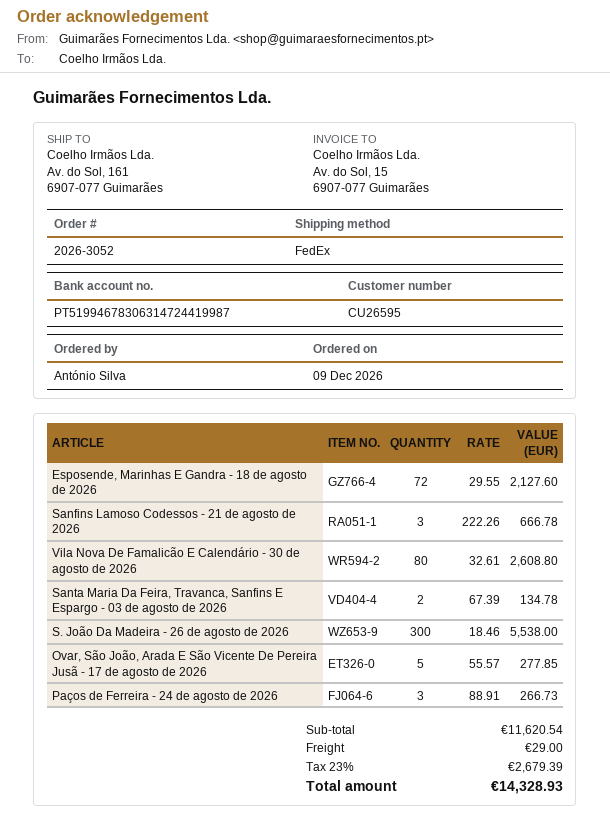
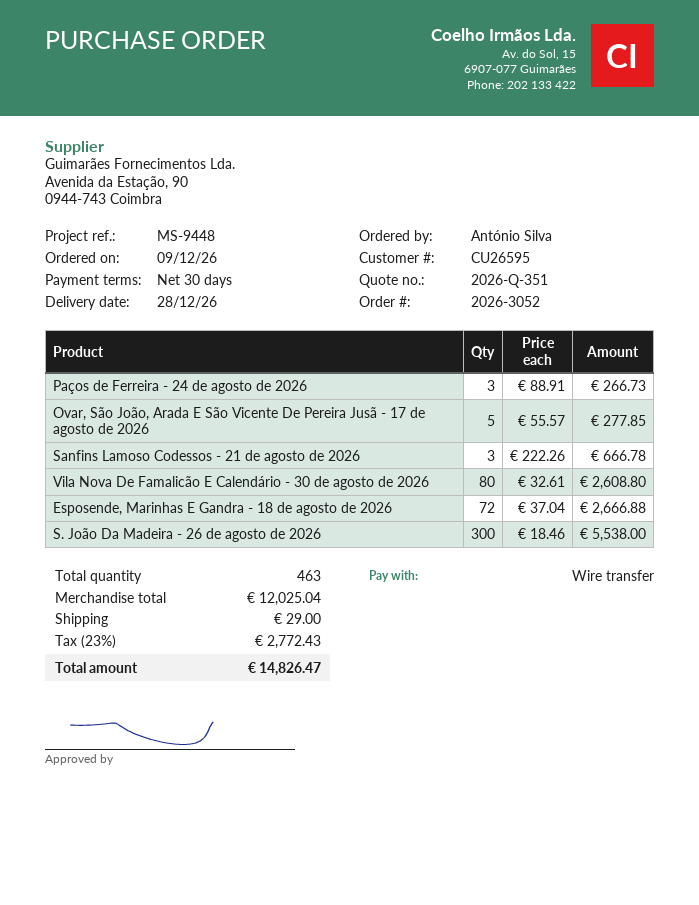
Esposende, Marinhas E Gandra - 18 de agosto de 2026: 72 x 29.55 = 2127.60 -> 72 x 37.04 = 2666.88
Santa Maria Da Feira, Travanca, Sanfins E Espargo - 03 de agosto de 2026: 2 x 67.39 = 134.78 -> none
subtotal: 11620.54 -> 12025.04
tax: 23% = 2679.39 -> 23% = 2772.43
total: 14328.93 -> 14826.47

